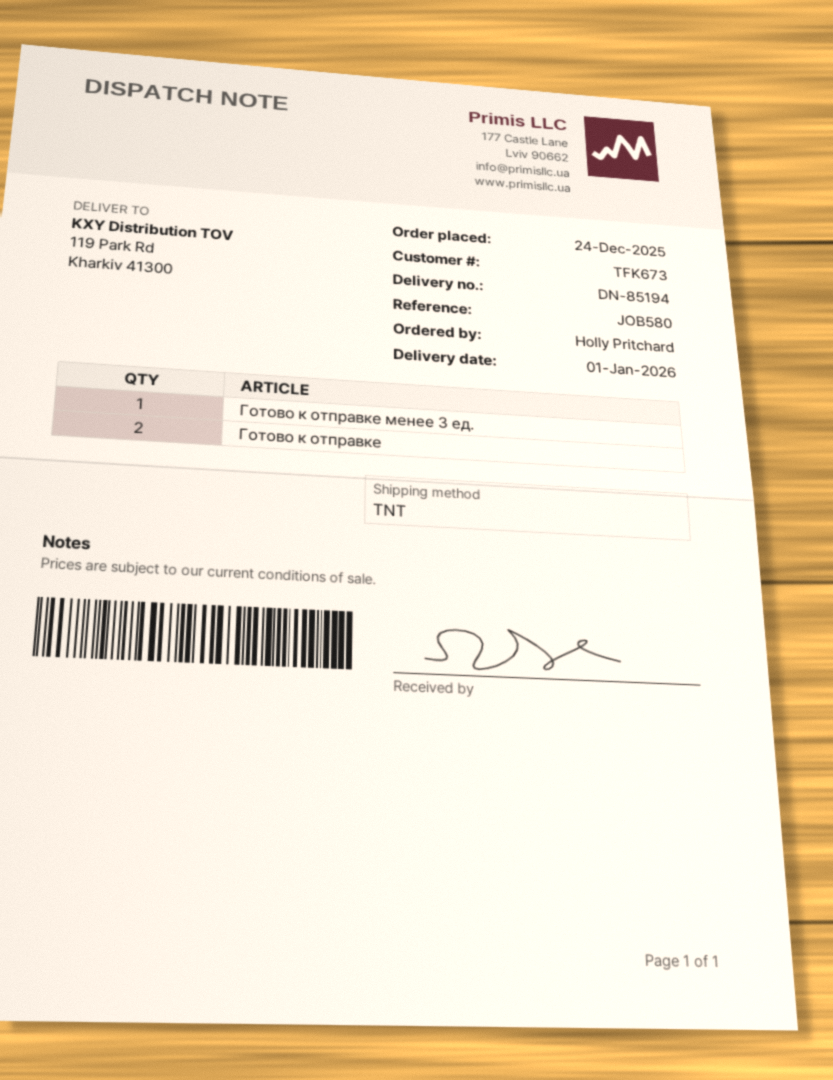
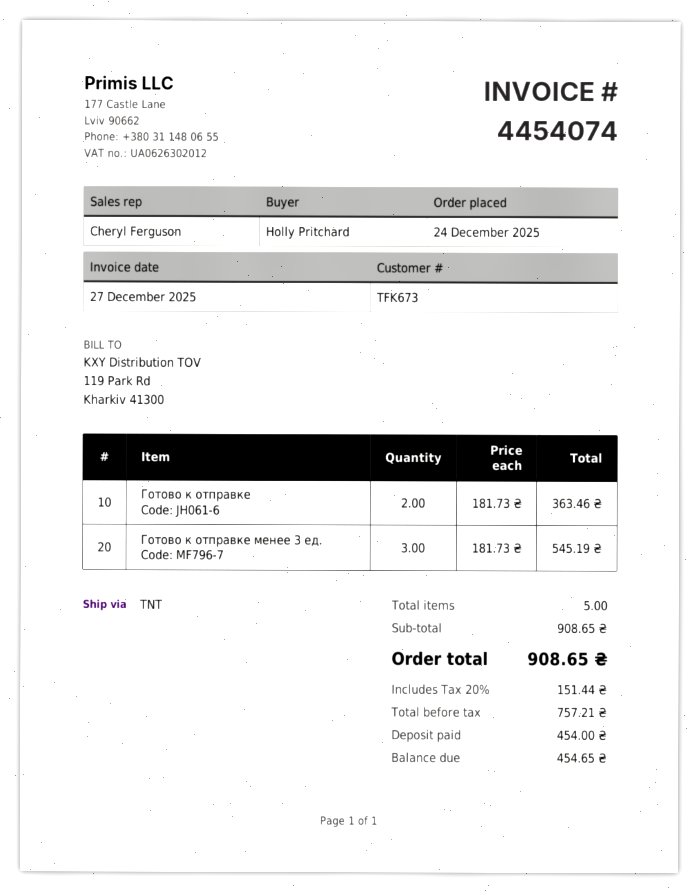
Готово к отправке менее 3 ед.: 1 -> 3

